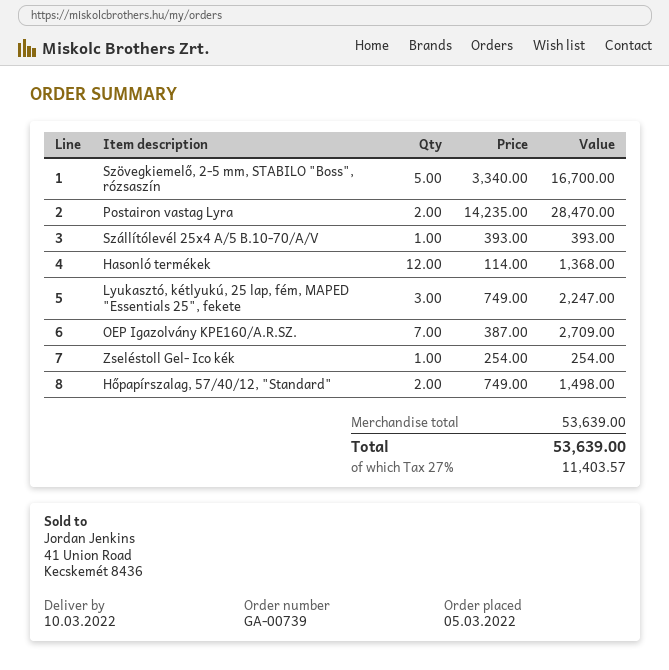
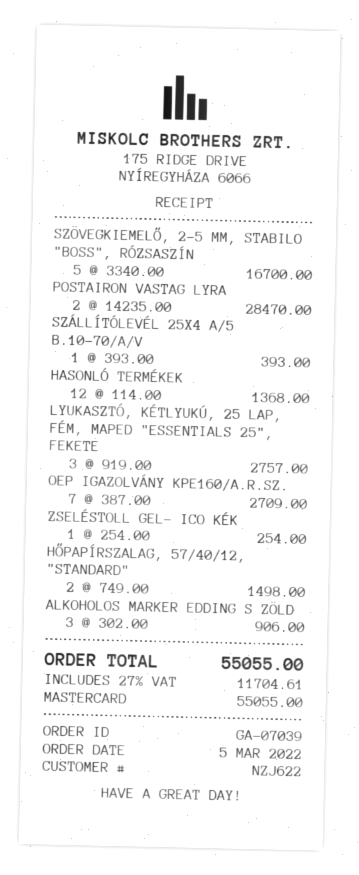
order number: GA-00739 -> GA-07039
Lyukasztó, kétlyukú, 25 lap, fém, MAPED "Essentials 25", fekete: 3 x 749.00 = 2247.00 -> 3 x 919.00 = 2757.00
ALKOHOLOS MARKER EDDING S ZÖLD: none -> 3 x 302.00 = 906.00
tax: 27% = 11403.57 -> 27% = 11704.61
total: 53639.00 -> 55055.00

